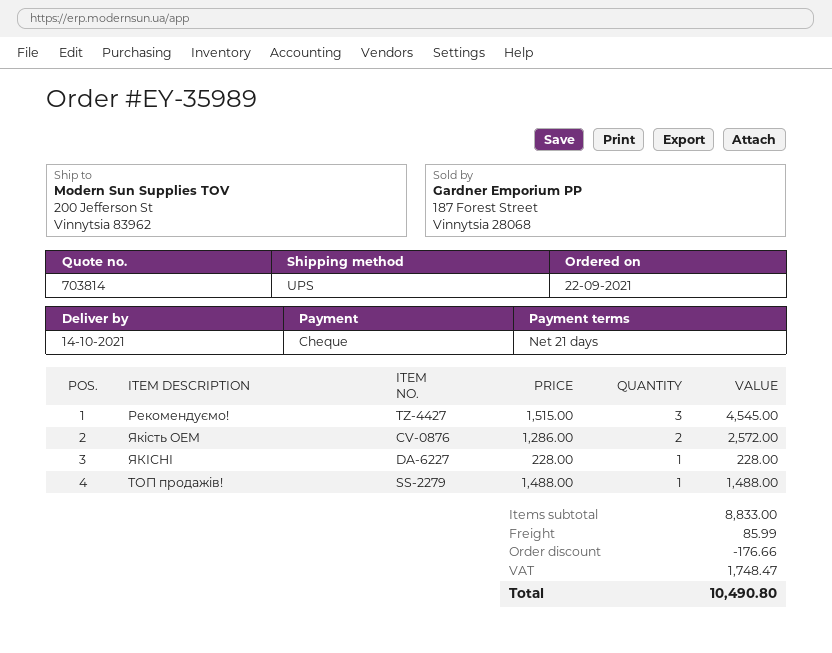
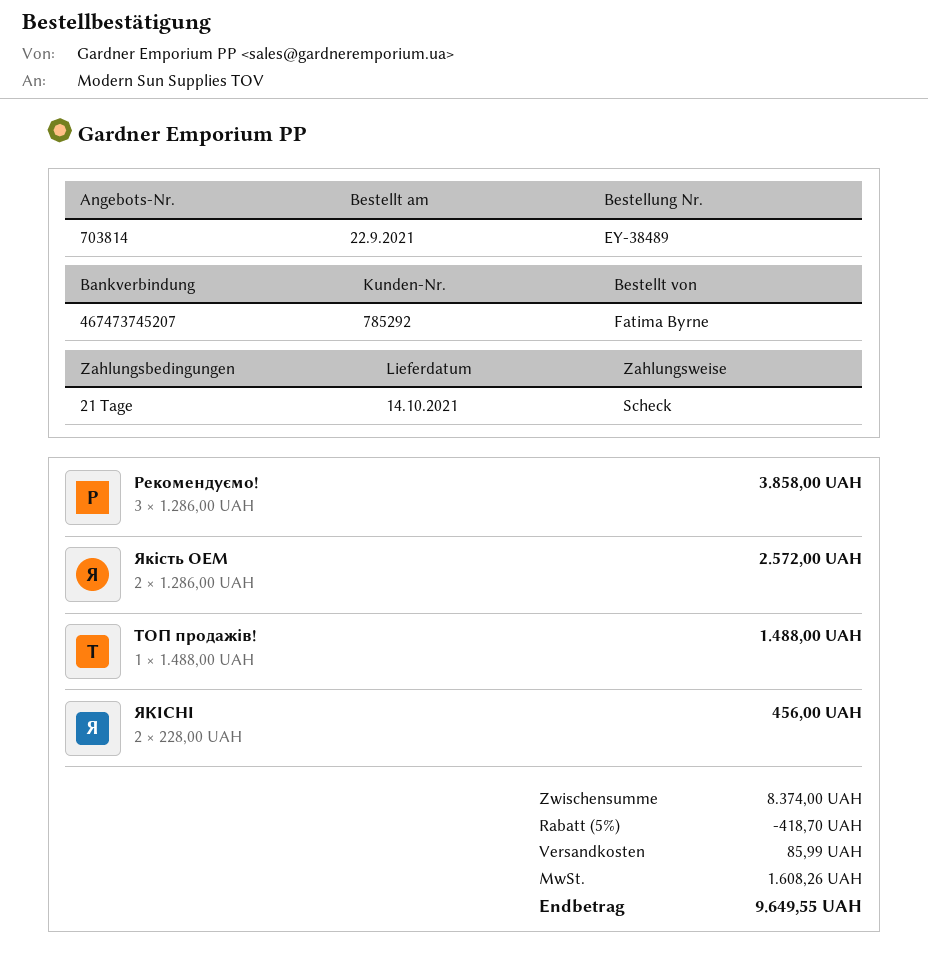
order number: EY-35989 -> EY-38489
Рекомендуємо!: 3 x 1515.00 = 4545.00 -> 3 x 1286.00 = 3858.00
ЯКІСНІ: 1 x 228.00 = 228.00 -> 2 x 228.00 = 456.00
subtotal: 8833.00 -> 8374.00
discount: 176.66 -> 418.70
tax: 1748.47 -> 1608.26
total: 10490.80 -> 9649.55

